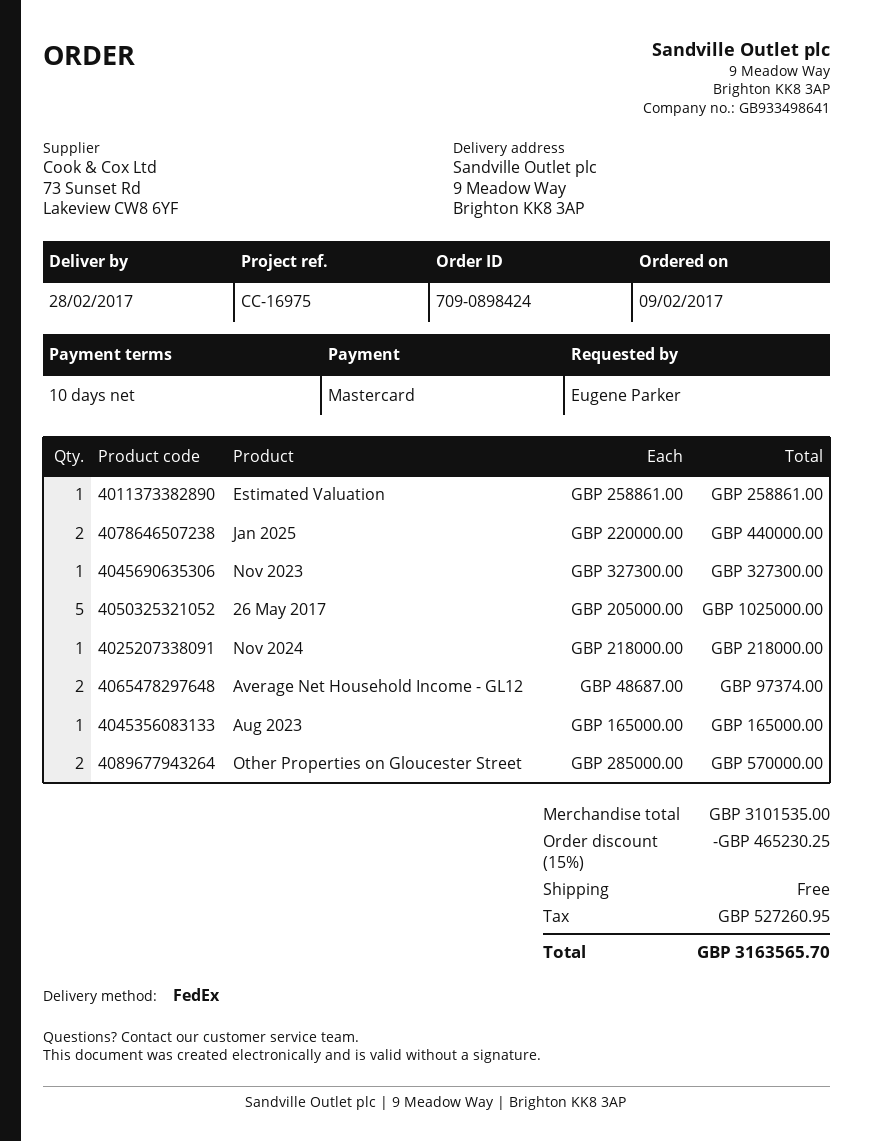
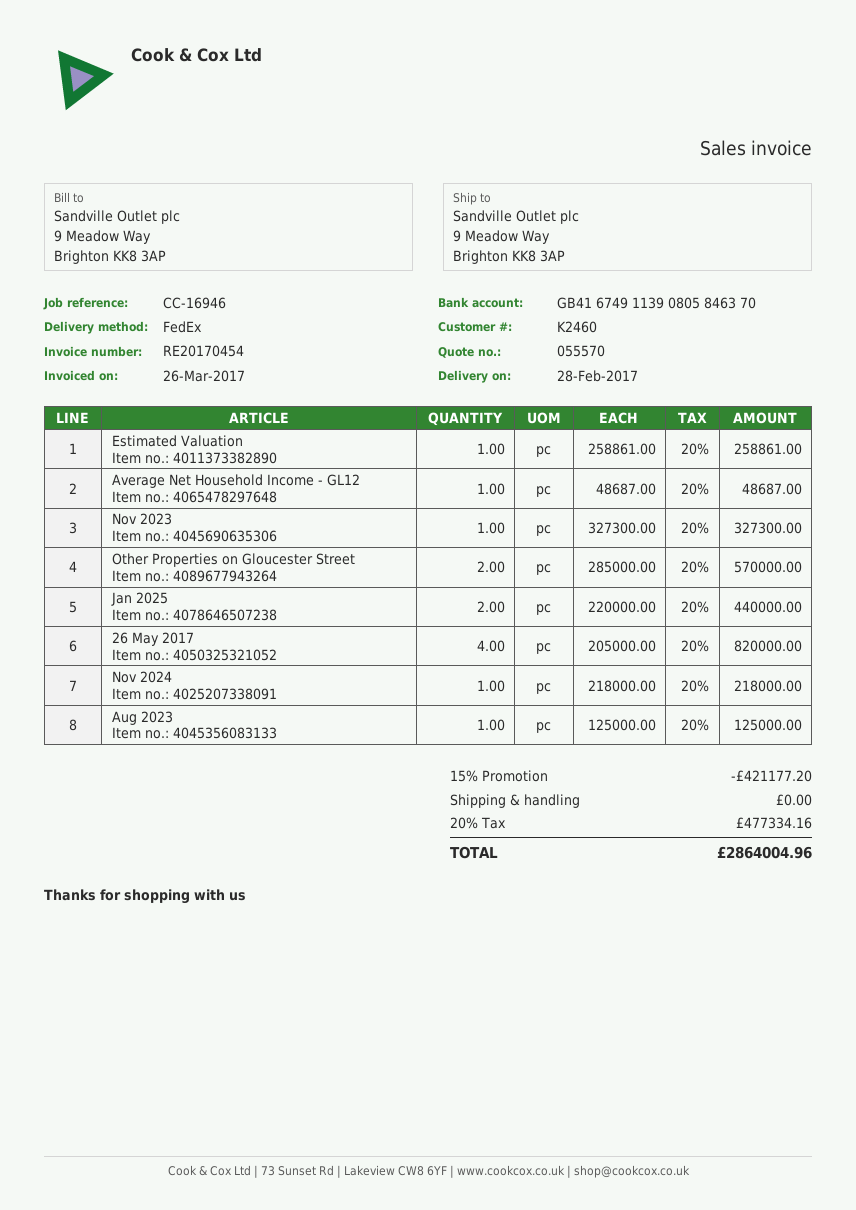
reference: CC-16975 -> CC-16946
26 May 2017: 5 x 205000.00 = 1025000.00 -> 4 x 205000.00 = 820000.00
Average Net Household Income - GL12: 2 x 48687.00 = 97374.00 -> 1 x 48687.00 = 48687.00
Aug 2023: 1 x 165000.00 = 165000.00 -> 1 x 125000.00 = 125000.00
discount: 15% = 465230.25 -> 15% = 421177.20
tax: 527260.95 -> 477334.16
total: 3163565.70 -> 2864004.96

